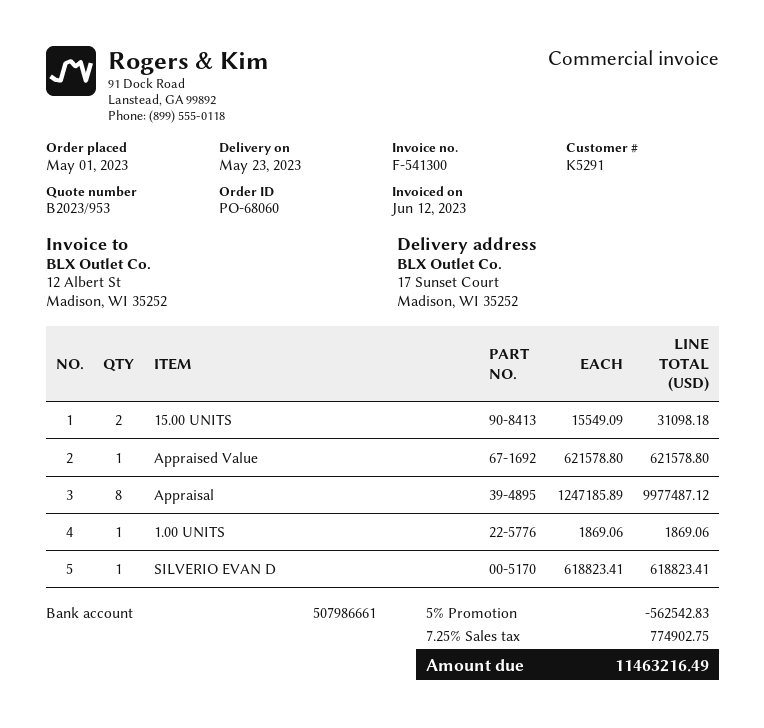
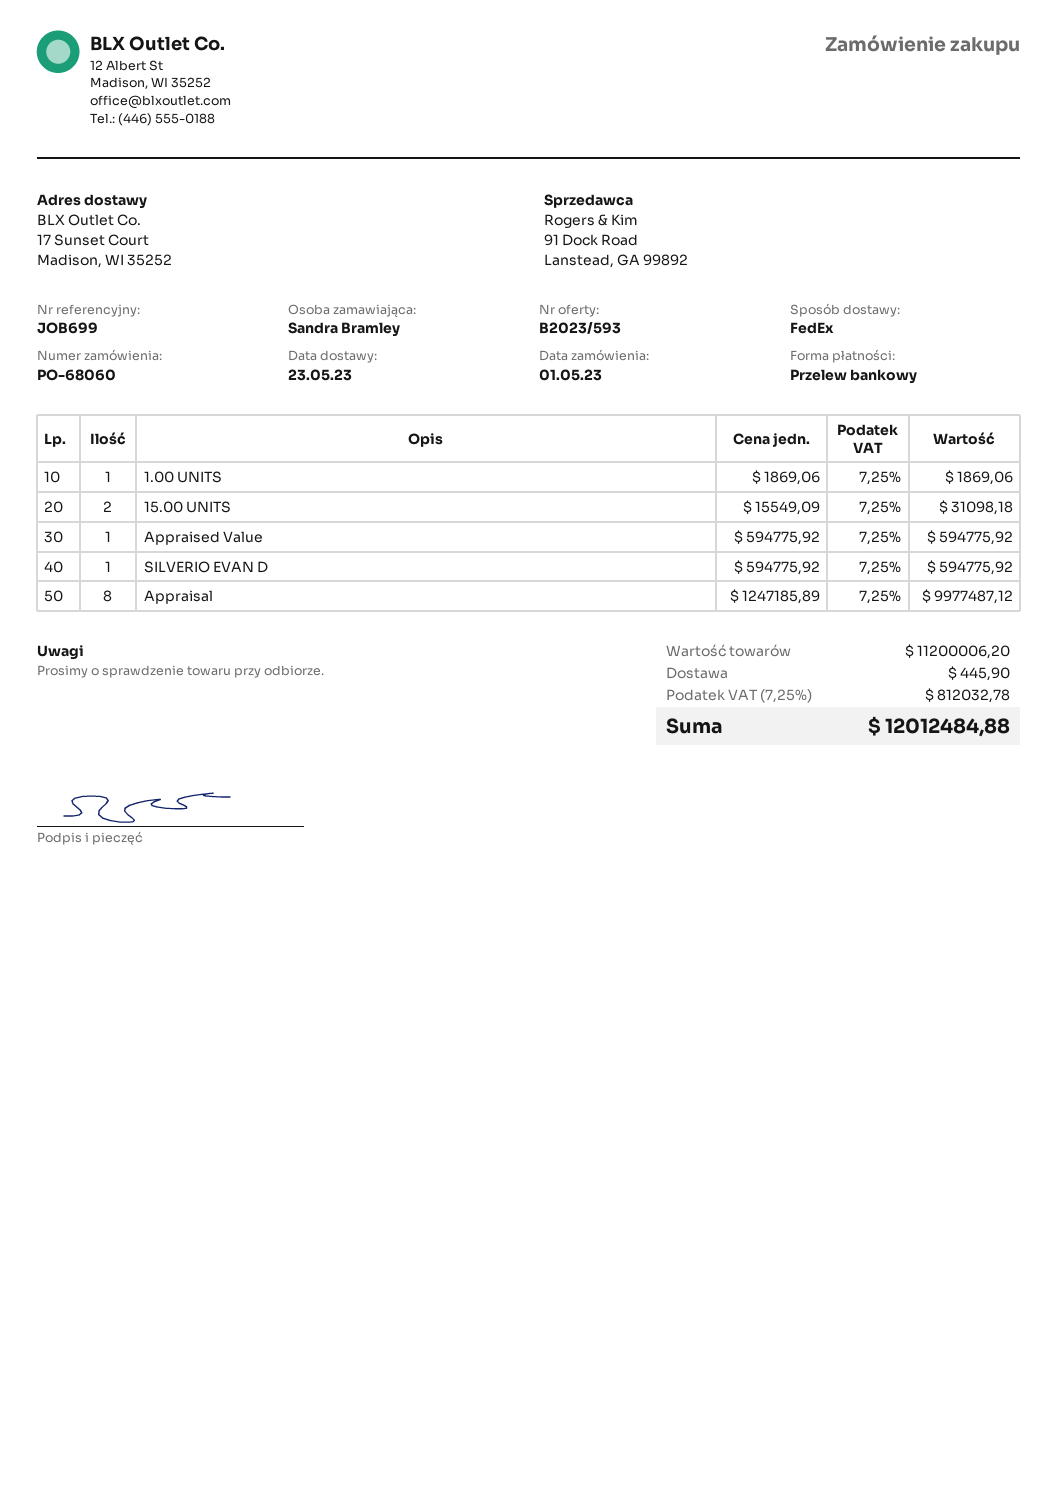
quote number: B2023/953 -> B2023/593
Appraised Value: 1 x 621578.80 = 621578.80 -> 1 x 594775.92 = 594775.92
SILVERIO EVAN D: 1 x 618823.41 = 618823.41 -> 1 x 594775.92 = 594775.92
discount: 5% = 562542.83 -> none
shipping: none -> 445.90
tax: 7.25% = 774902.75 -> 7.25% = 812032.78
total: 11463216.49 -> 12012484.88

